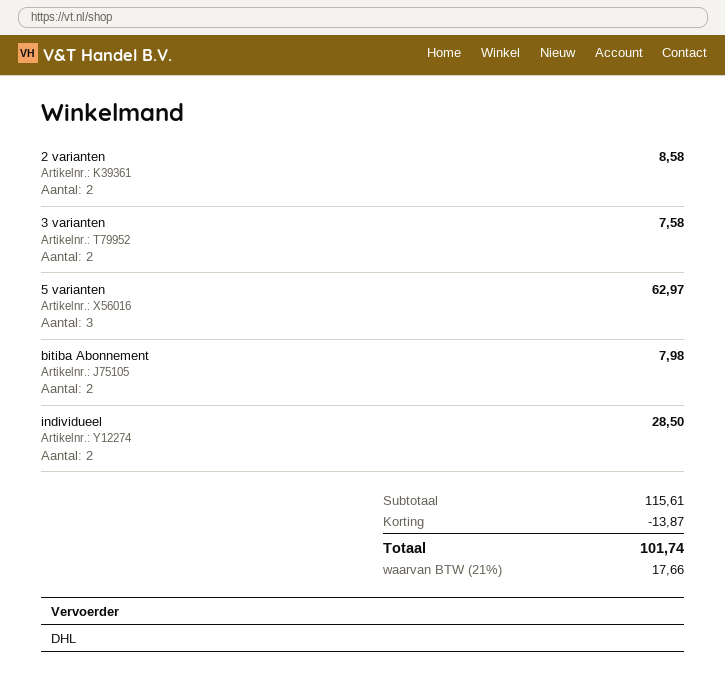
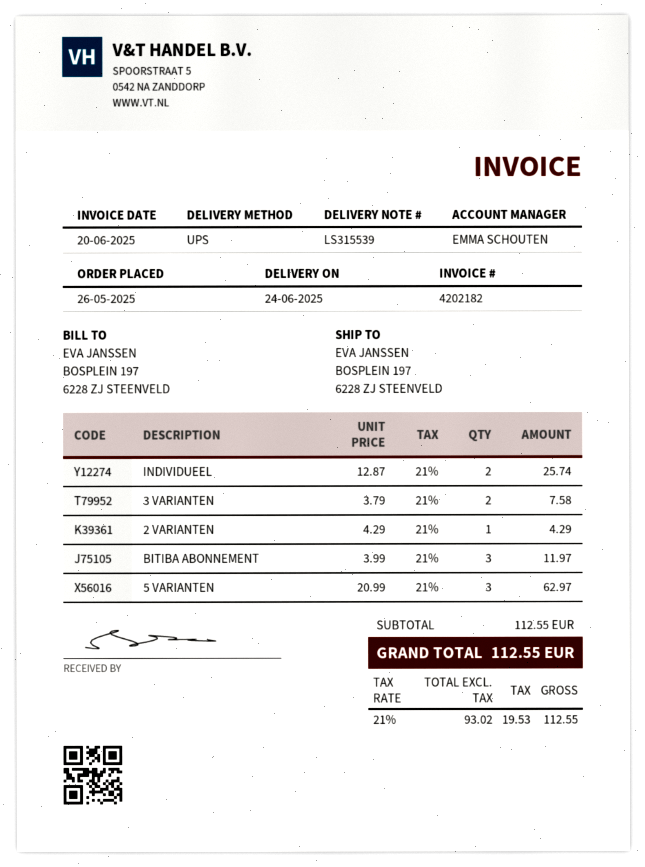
shipping method: DHL -> UPS
2 varianten: 2 for 8.58 -> 1 for 4.29
bitiba Abonnement: 2 for 7.98 -> 3 for 11.97
individueel: 2 for 28.50 -> 2 for 25.74
subtotal: 115.61 -> 112.55
discount: 13.87 -> none
tax: 21% = 17.66 -> 21% = 19.53
total: 101.74 -> 112.55

